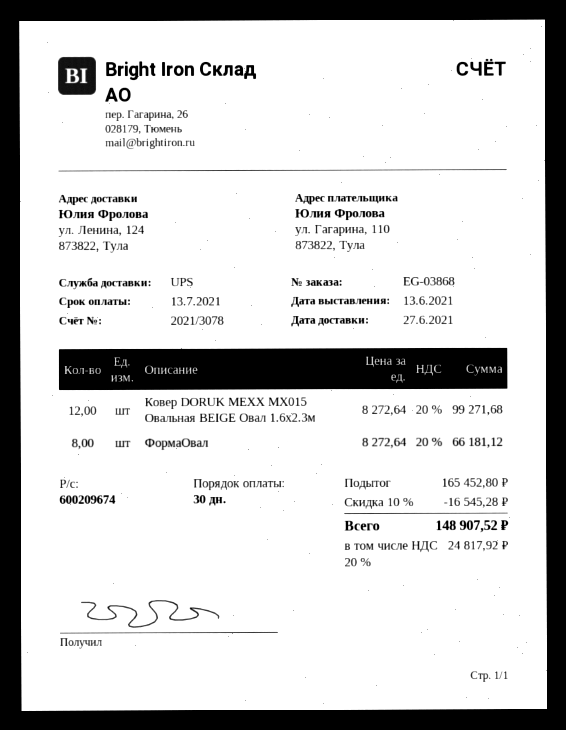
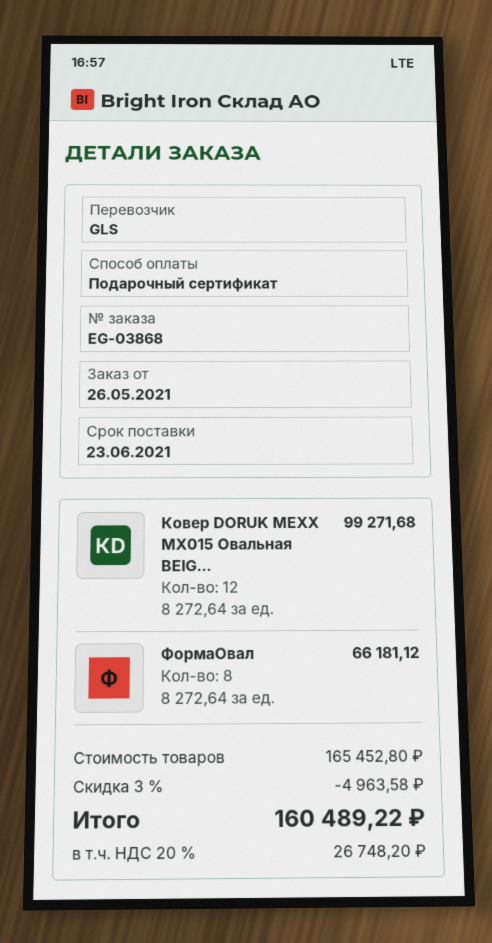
delivery date: 2021-06-27 -> 2021-06-23
shipping method: UPS -> GLS
discount: 10% = 16545.28 -> 3% = 4963.58
tax: 20% = 24817.92 -> 20% = 26748.20
total: 148907.52 -> 160489.22

